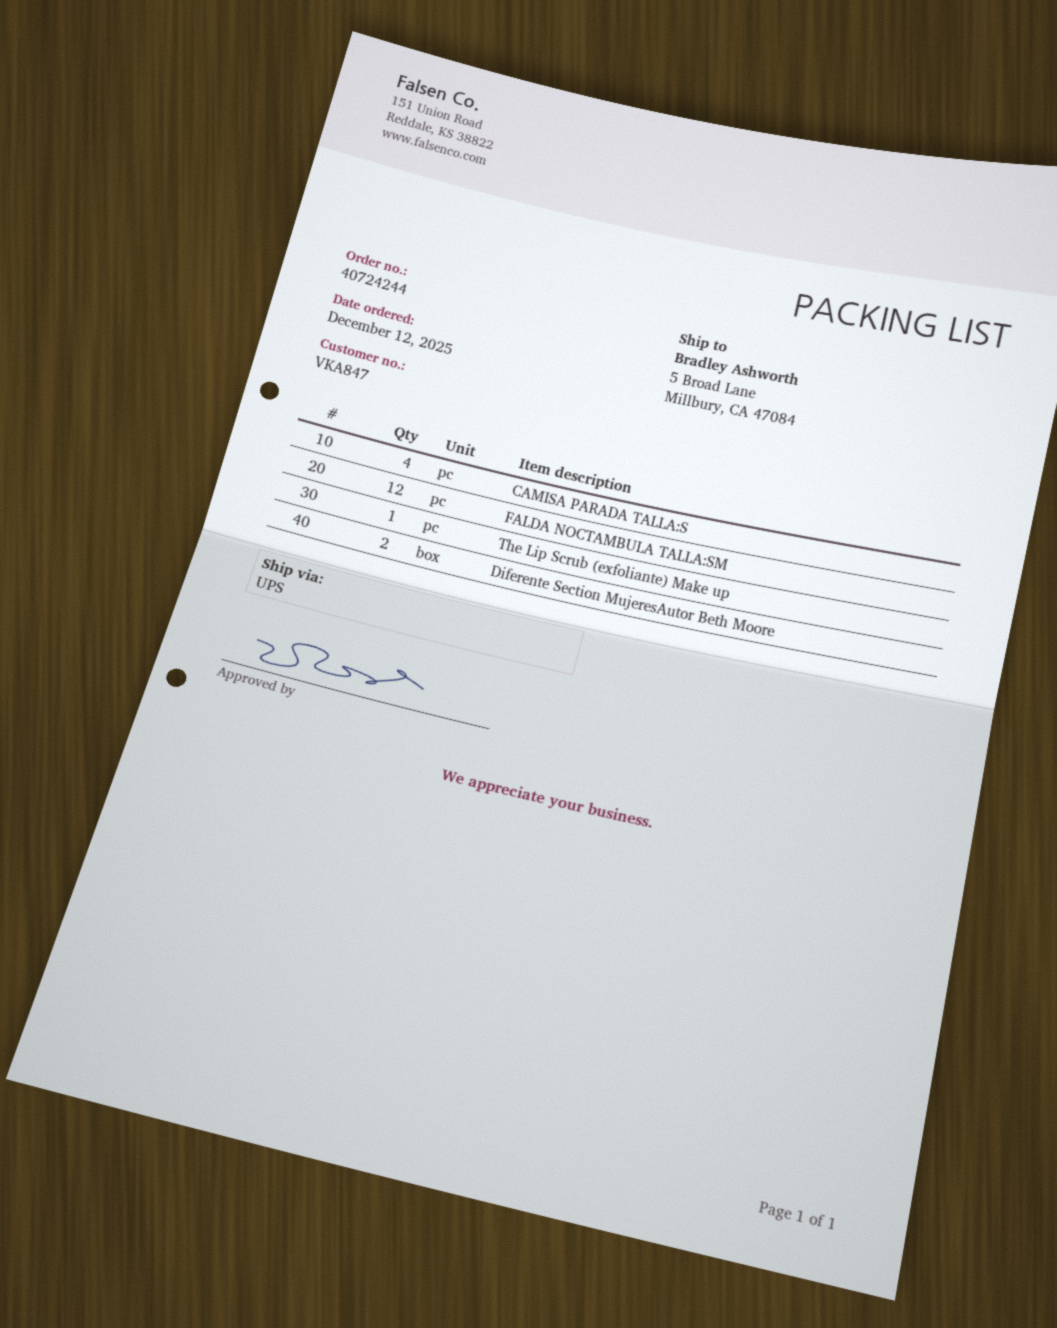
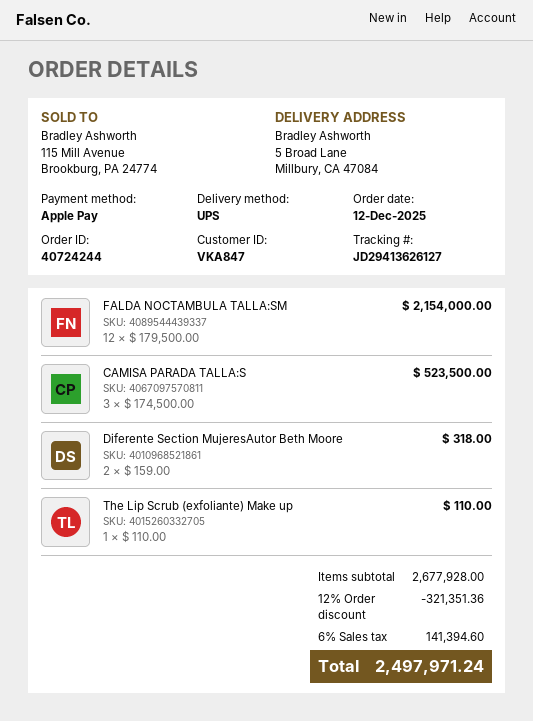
CAMISA PARADA TALLA:S: 4 -> 3

